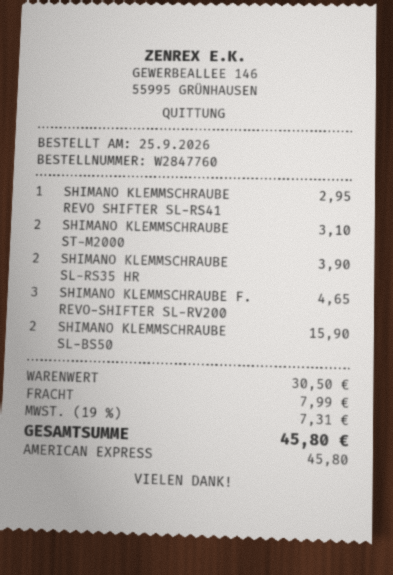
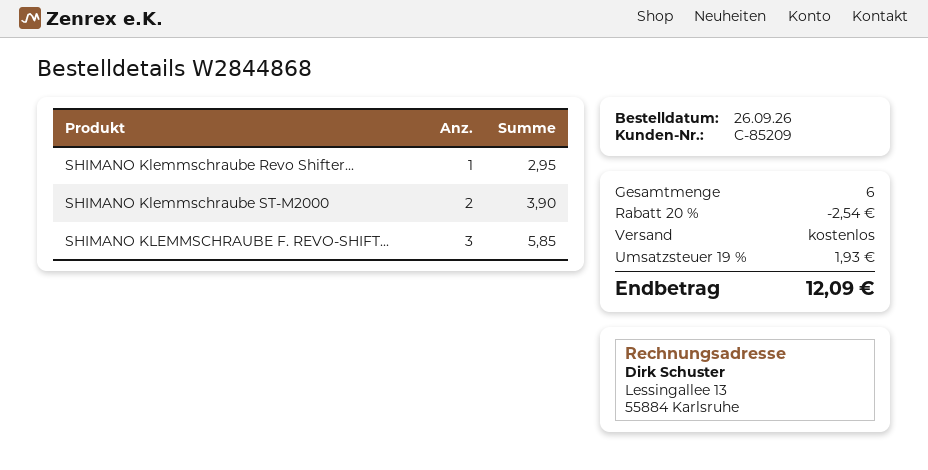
order number: W2847760 -> W2844868
order date: 2026-09-25 -> 2026-09-26
SHIMANO KLEMMSCHRAUBE ST-M2000: 2 for 3.10 -> 2 for 3.90
SHIMANO KLEMMSCHRAUBE SL-RS35 HR: 2 for 3.90 -> none
SHIMANO KLEMMSCHRAUBE F. REVO-SHIFTER SL-RV200: 3 for 4.65 -> 3 for 5.85
SHIMANO KLEMMSCHRAUBE SL-BS50: 2 for 15.90 -> none
discount: none -> 20% = 2.54
shipping: 7.99 -> 0.00
tax: 19% = 7.31 -> 19% = 1.93
total: 45.80 -> 12.09

